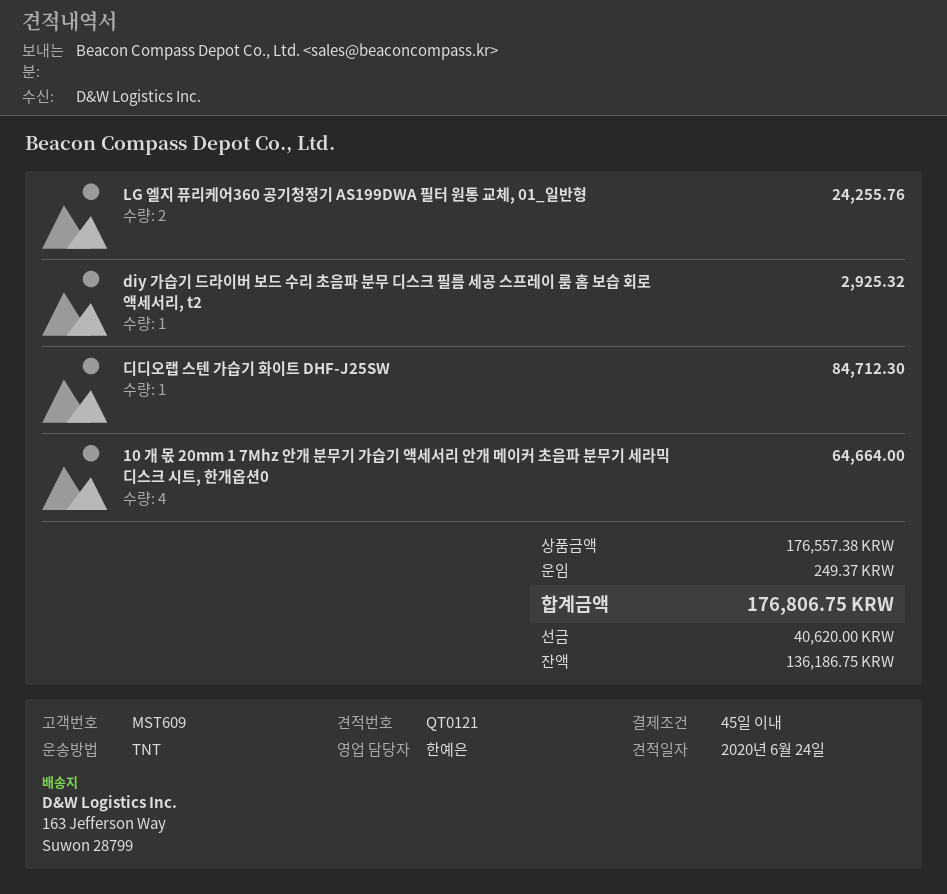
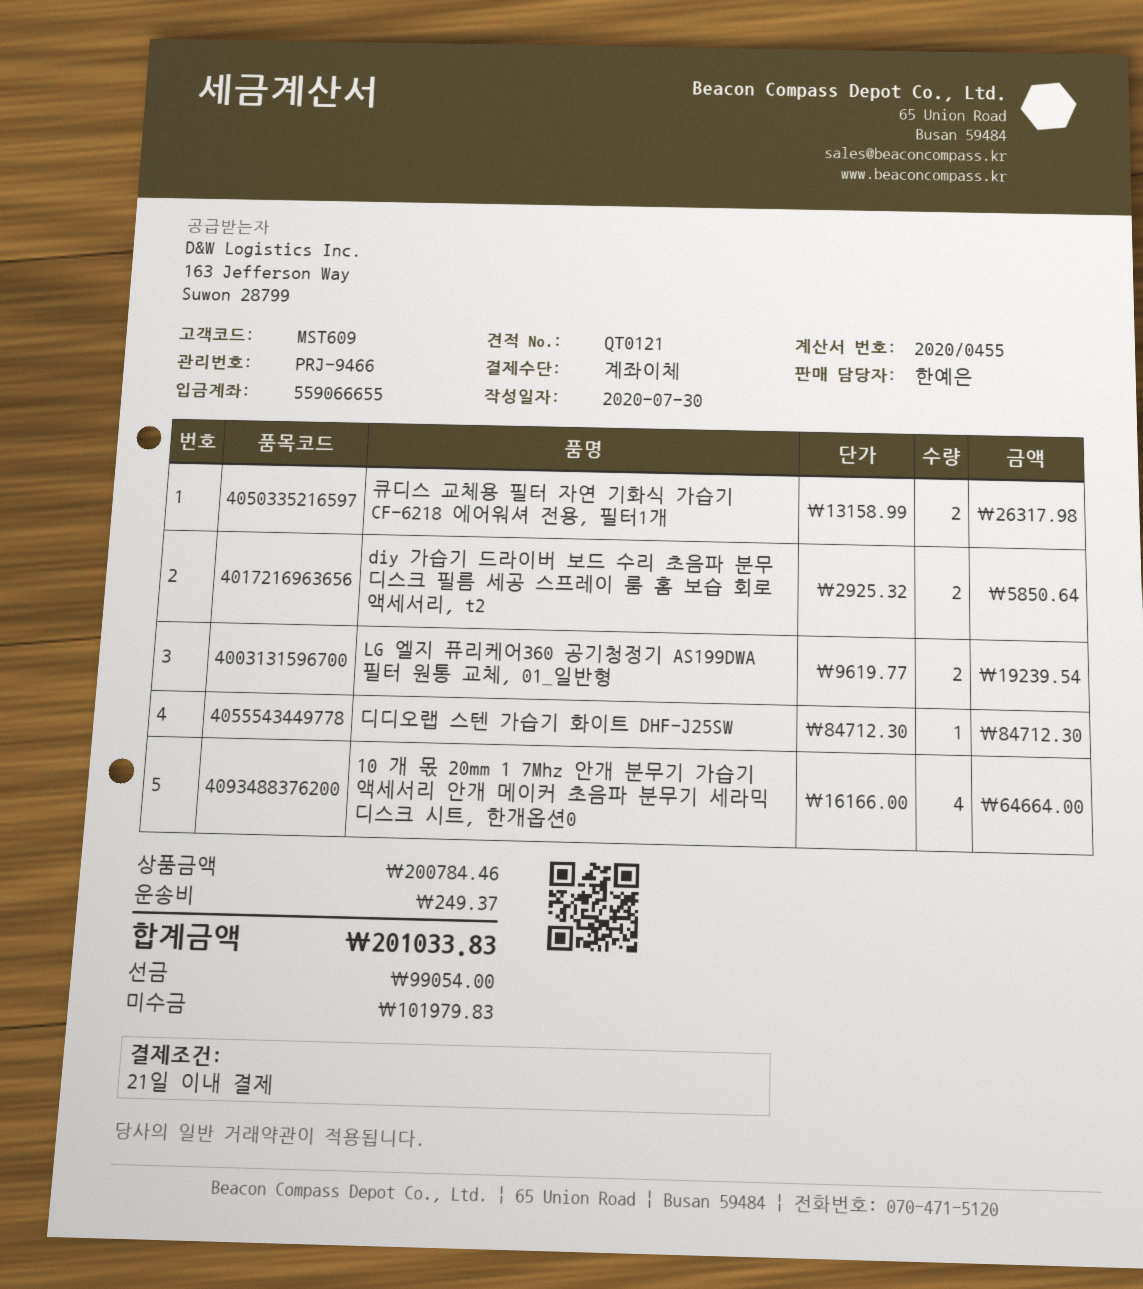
payment terms: 45 days -> 21 days
LG 엘지 퓨리케어360 공기청정기 AS199DWA 필터 원통 교체, 01_일반형: 2 for 24255.76 -> 2 for 19239.54
diy 가습기 드라이버 보드 수리 초음파 분무 디스크 필름 세공 스프레이 룸 홈 보습 회로 액세서리, t2: 1 for 2925.32 -> 2 for 5850.64
큐디스 교체용 필터 자연 기화식 가습기 CF-6218 에어워셔 전용, 필터1개: none -> 2 for 26317.98
subtotal: 176557.38 -> 200784.46
total: 176806.75 -> 201033.83
deposit: 40620.00 -> 99054.00
balance: 136186.75 -> 101979.83

